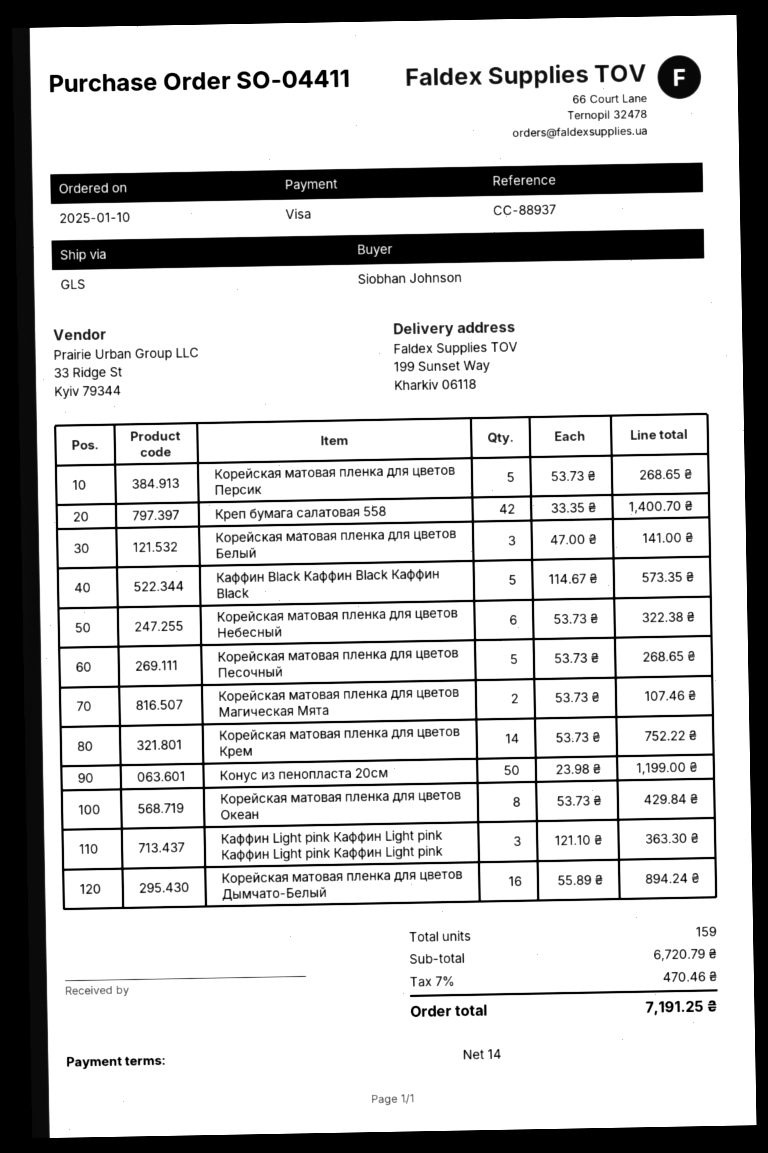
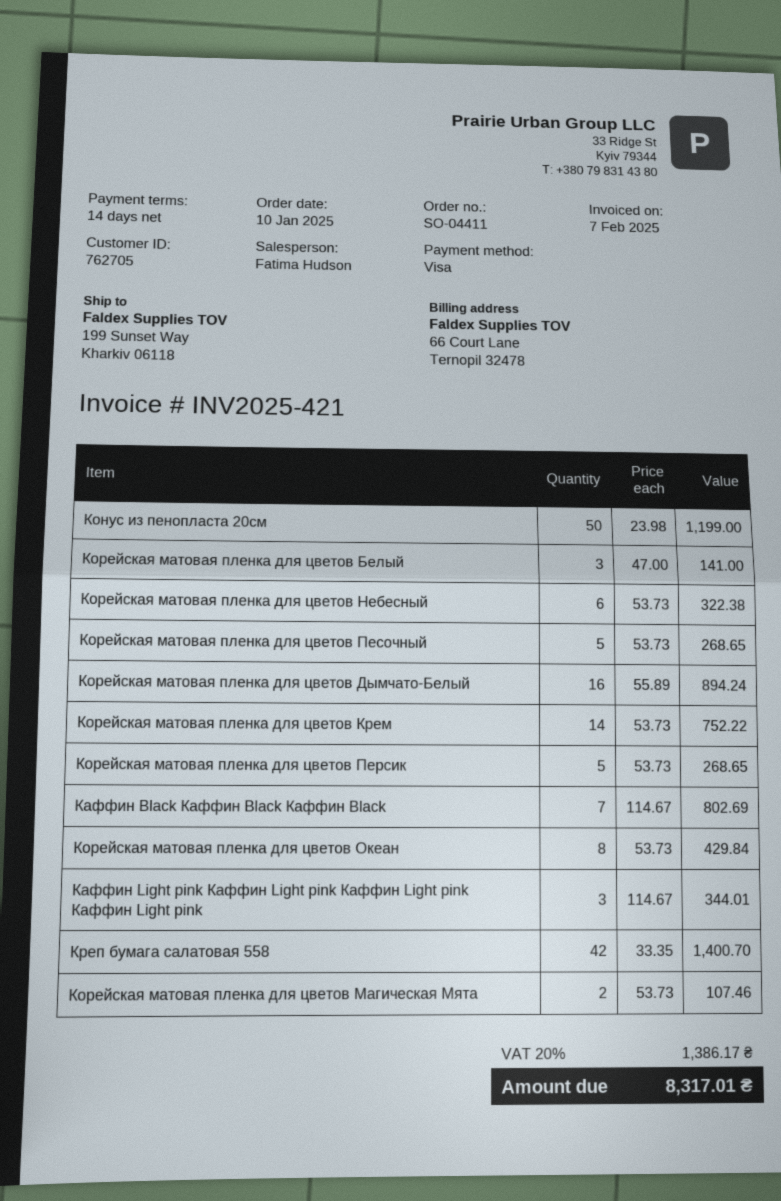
Каффин Black Каффин Black Каффин Black: 5 x 114.67 = 573.35 -> 7 x 114.67 = 802.69
Каффин Light pink Каффин Light pink Каффин Light pink Каффин Light pink: 3 x 121.10 = 363.30 -> 3 x 114.67 = 344.01
tax: 7% = 470.46 -> 20% = 1386.17
total: 7191.25 -> 8317.01

